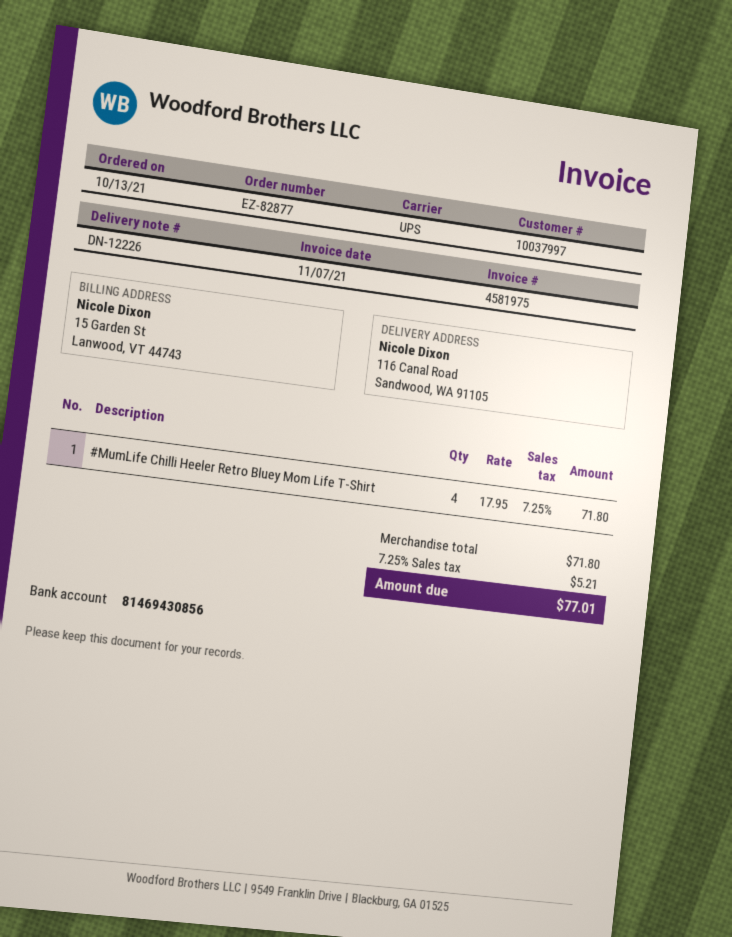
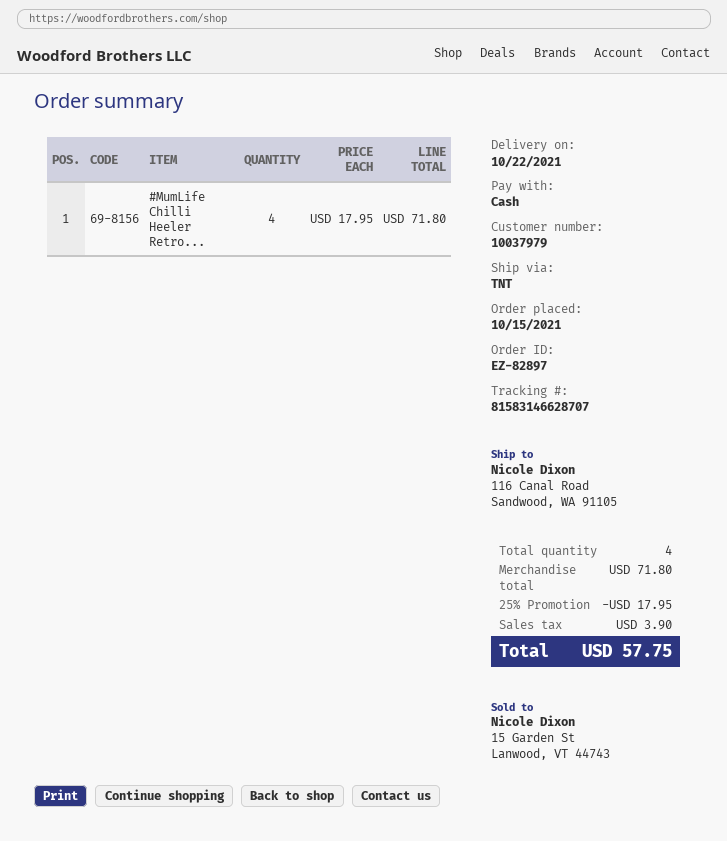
order number: EZ-82877 -> EZ-82897
order date: 2021-10-13 -> 2021-10-15
customer number: 10037997 -> 10037979
shipping method: UPS -> TNT
discount: none -> 25% = 17.95
tax: 5.21 -> 3.90
total: 77.01 -> 57.75

